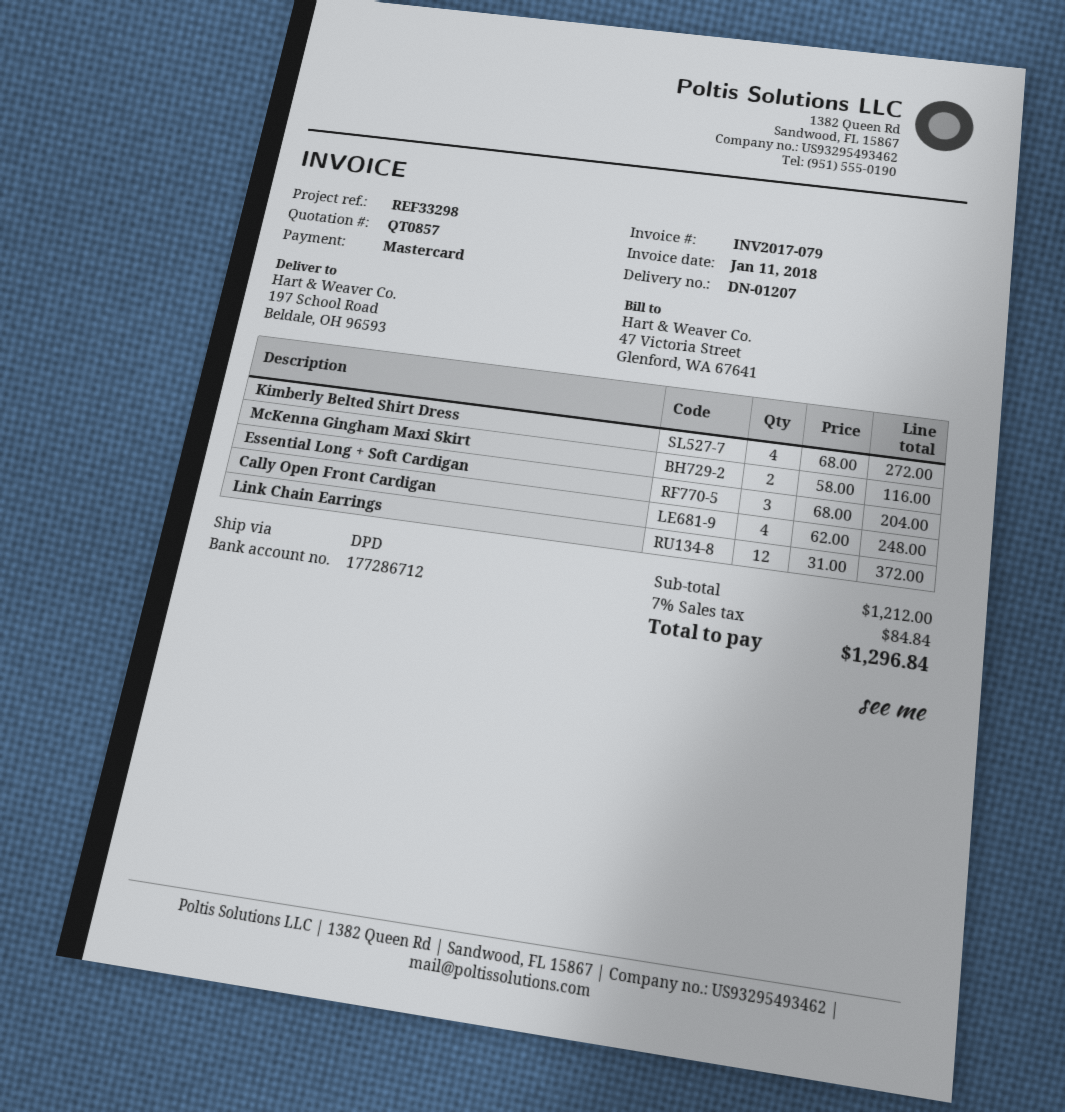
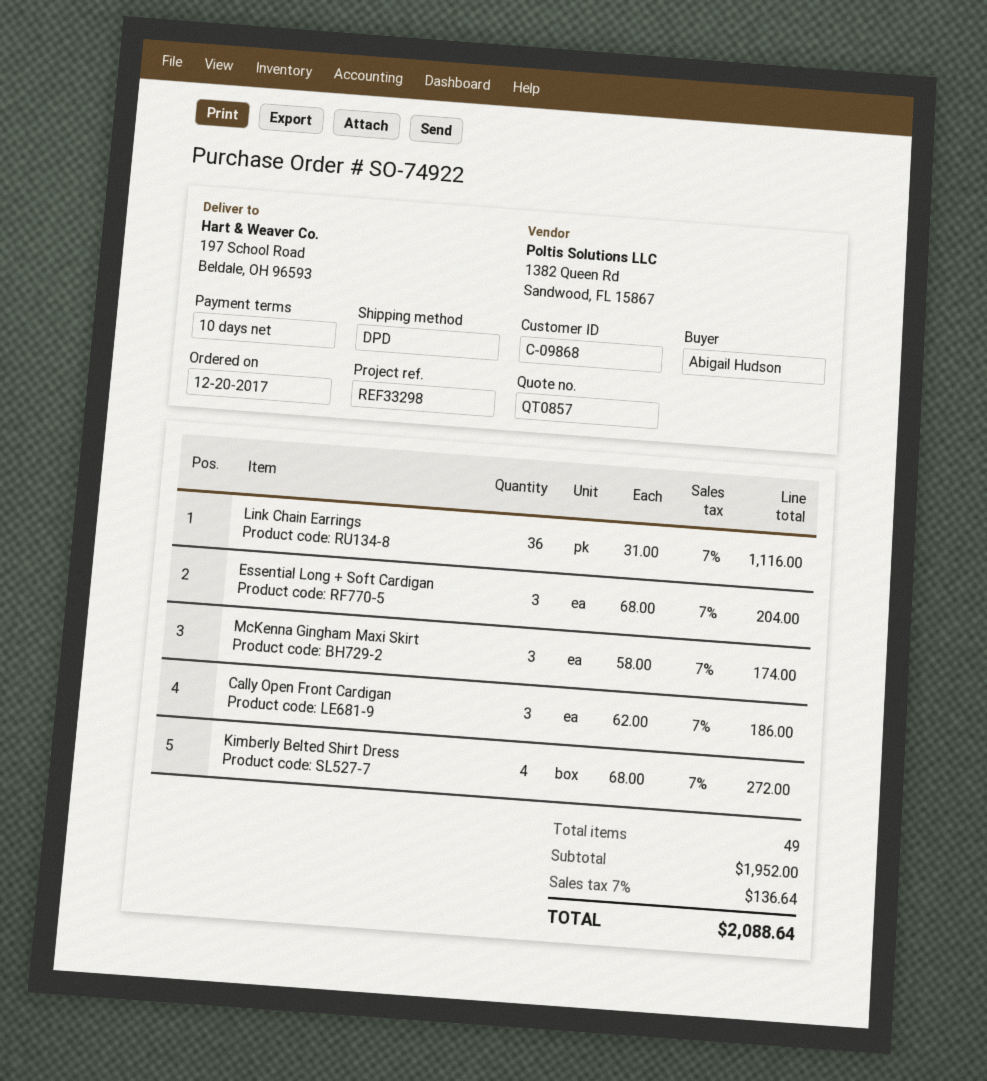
McKenna Gingham Maxi Skirt: 2 x 58.00 = 116.00 -> 3 x 58.00 = 174.00
Cally Open Front Cardigan: 4 x 62.00 = 248.00 -> 3 x 62.00 = 186.00
Link Chain Earrings: 12 x 31.00 = 372.00 -> 36 x 31.00 = 1116.00
subtotal: 1212.00 -> 1952.00
tax: 7% = 84.84 -> 7% = 136.64
total: 1296.84 -> 2088.64

